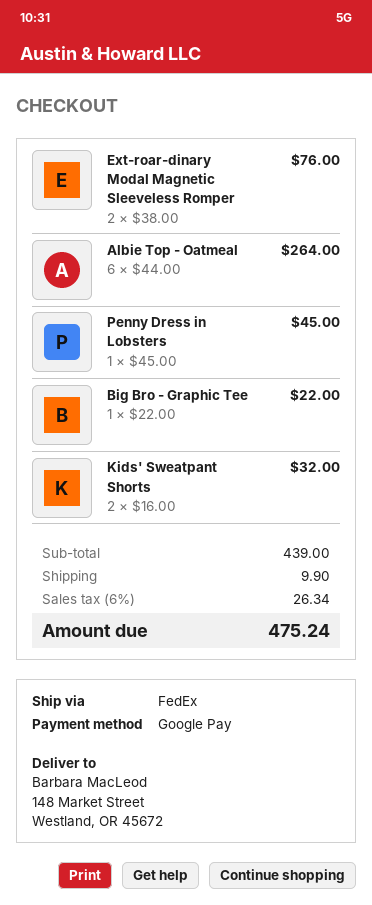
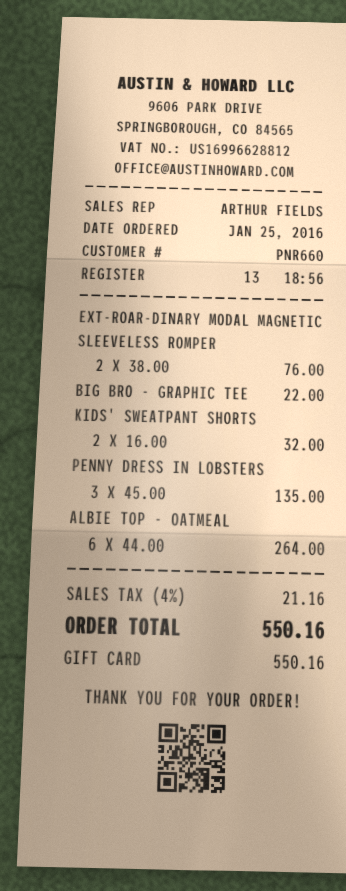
payment method: Google Pay -> gift card
Penny Dress in Lobsters: 1 x 45.00 = 45.00 -> 3 x 45.00 = 135.00
shipping: 9.90 -> none
tax: 6% = 26.34 -> 4% = 21.16
total: 475.24 -> 550.16

